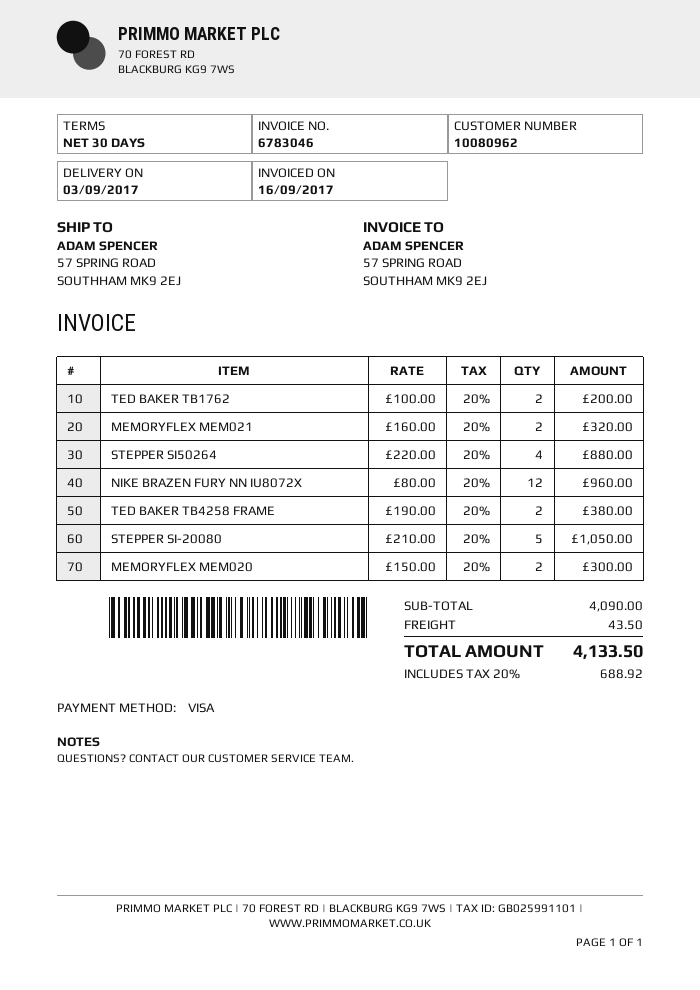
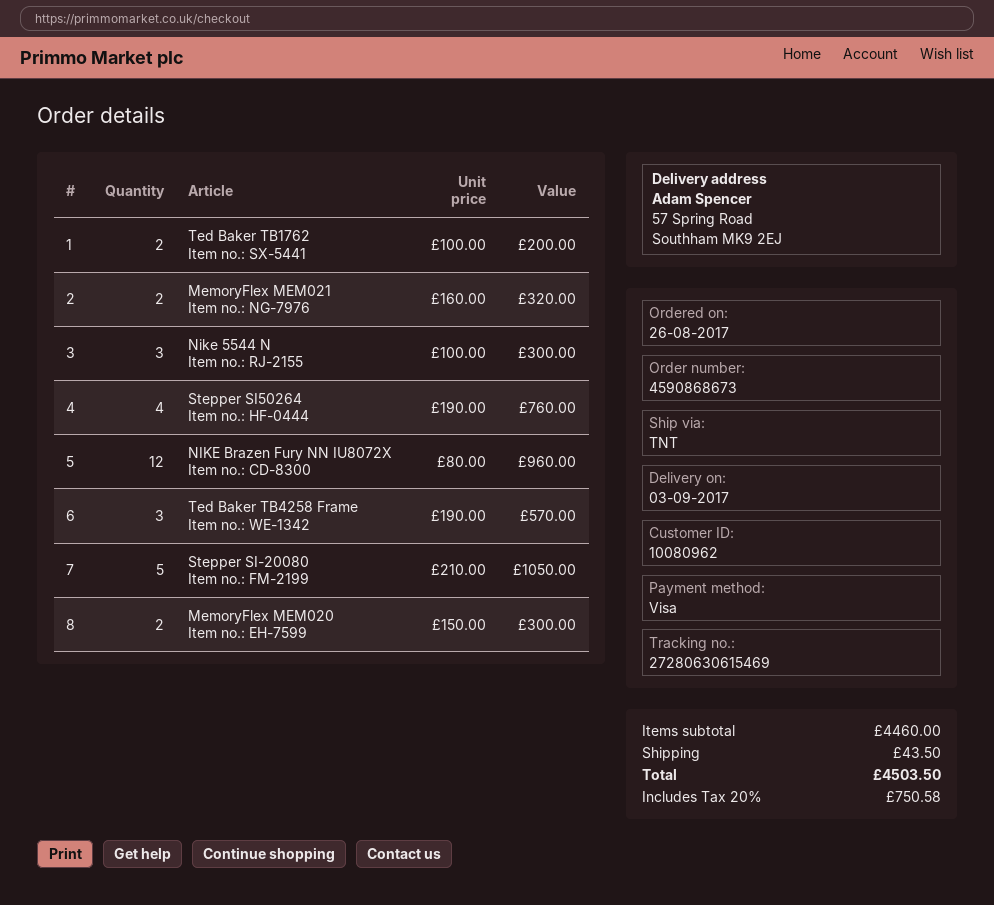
STEPPER SI50264: 4 x 220.00 = 880.00 -> 4 x 190.00 = 760.00
TED BAKER TB4258 FRAME: 2 x 190.00 = 380.00 -> 3 x 190.00 = 570.00
Nike 5544 N: none -> 3 x 100.00 = 300.00
subtotal: 4090.00 -> 4460.00
tax: 20% = 688.92 -> 20% = 750.58
total: 4133.50 -> 4503.50

